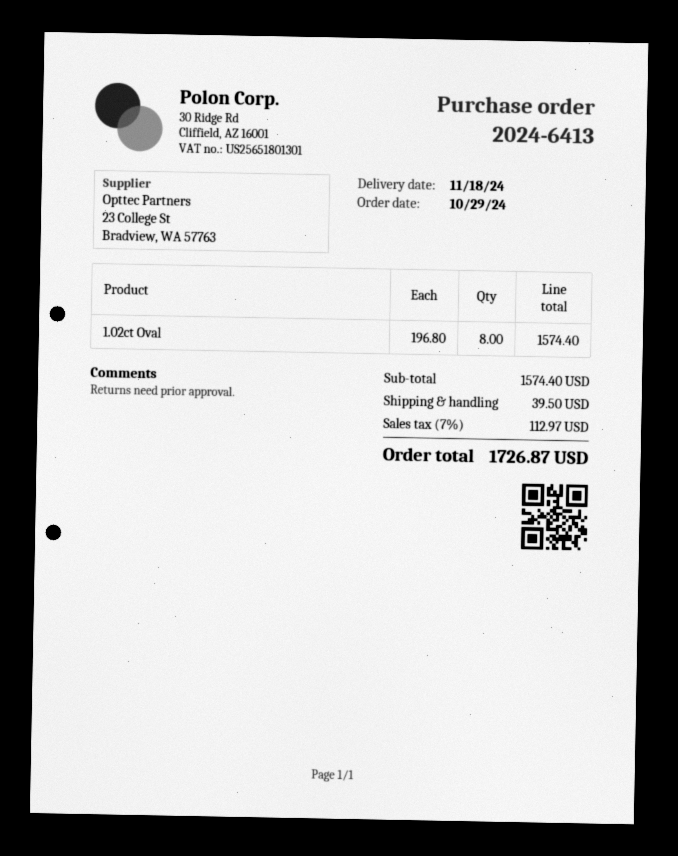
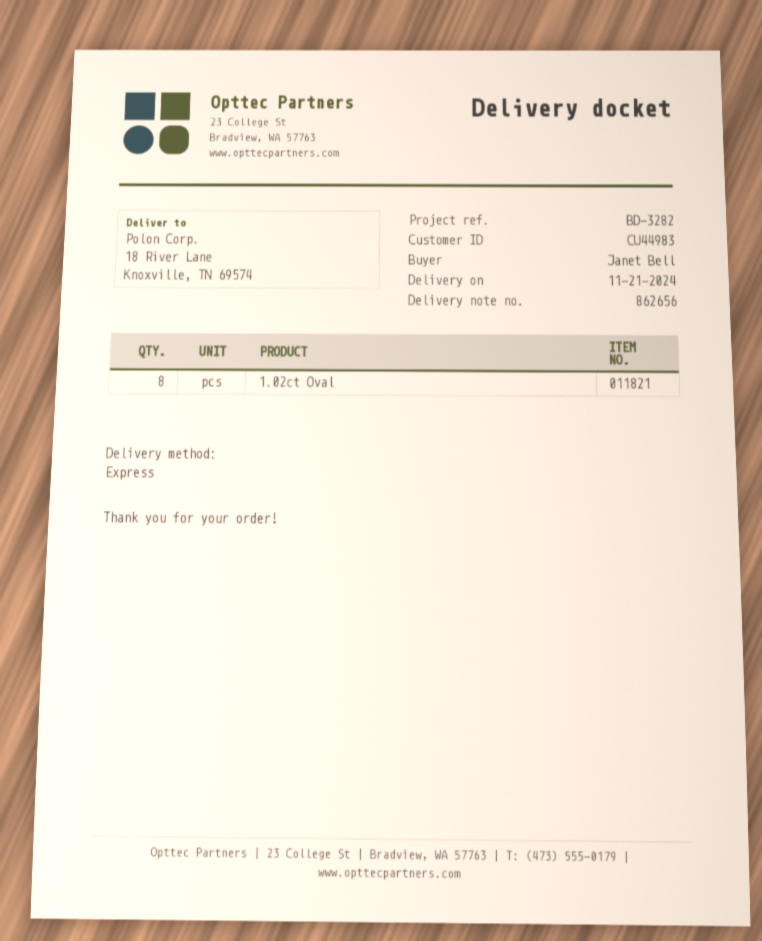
delivery date: 2024-11-18 -> 2024-11-21

